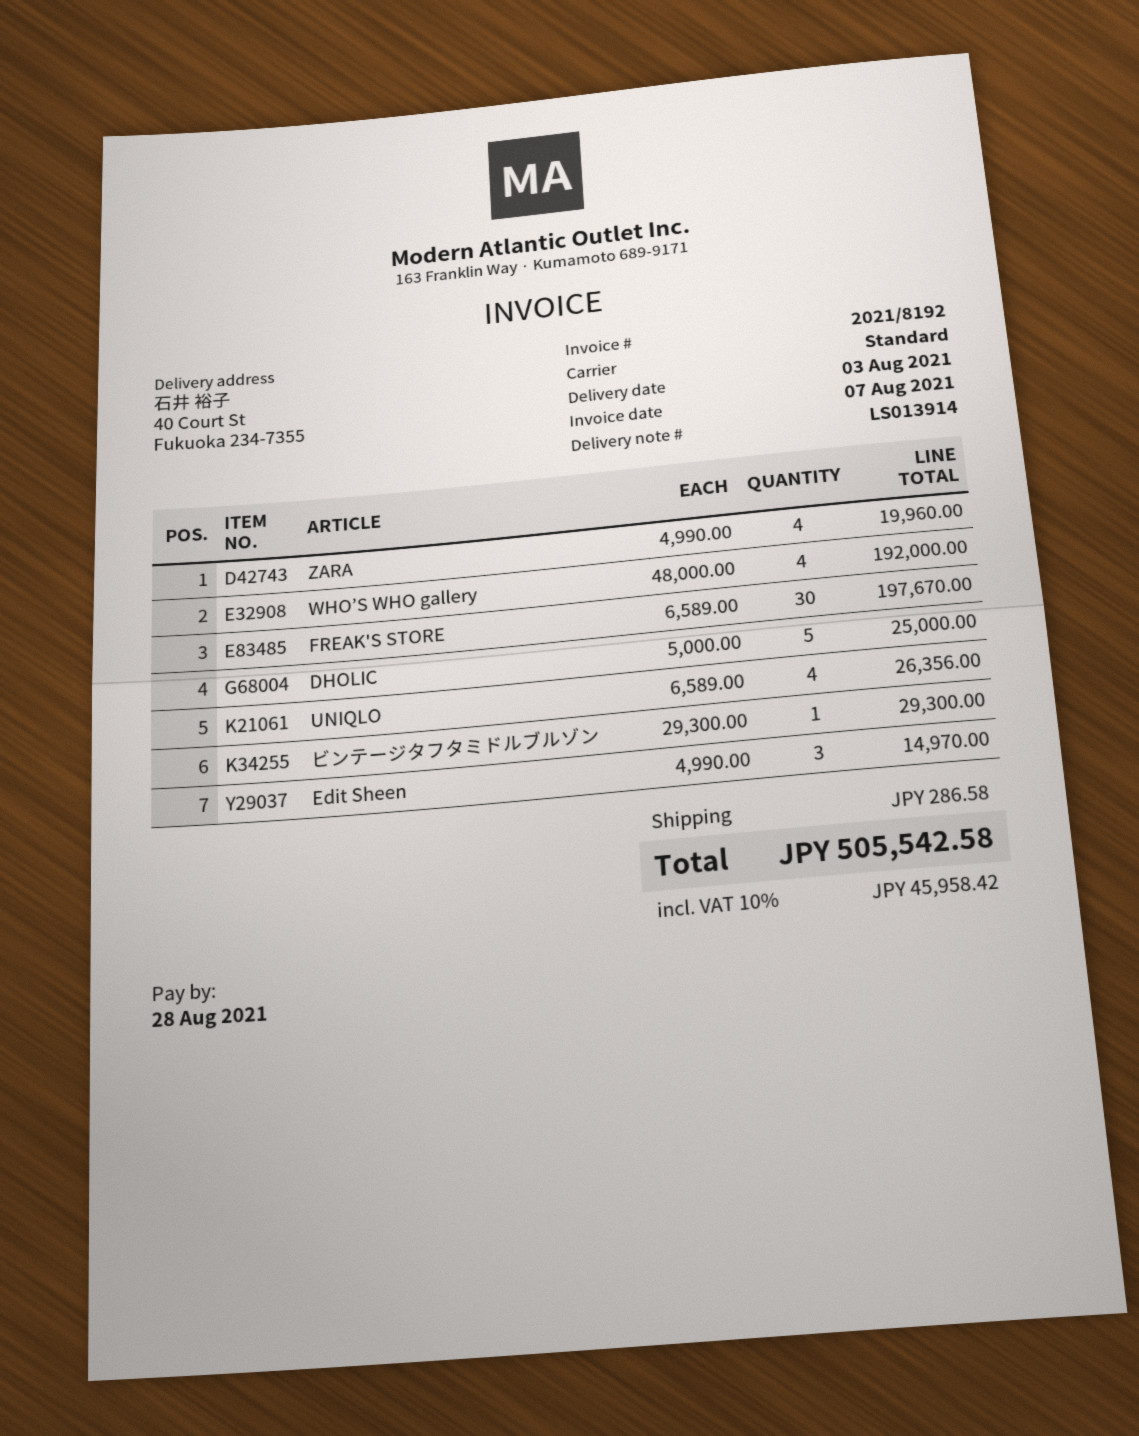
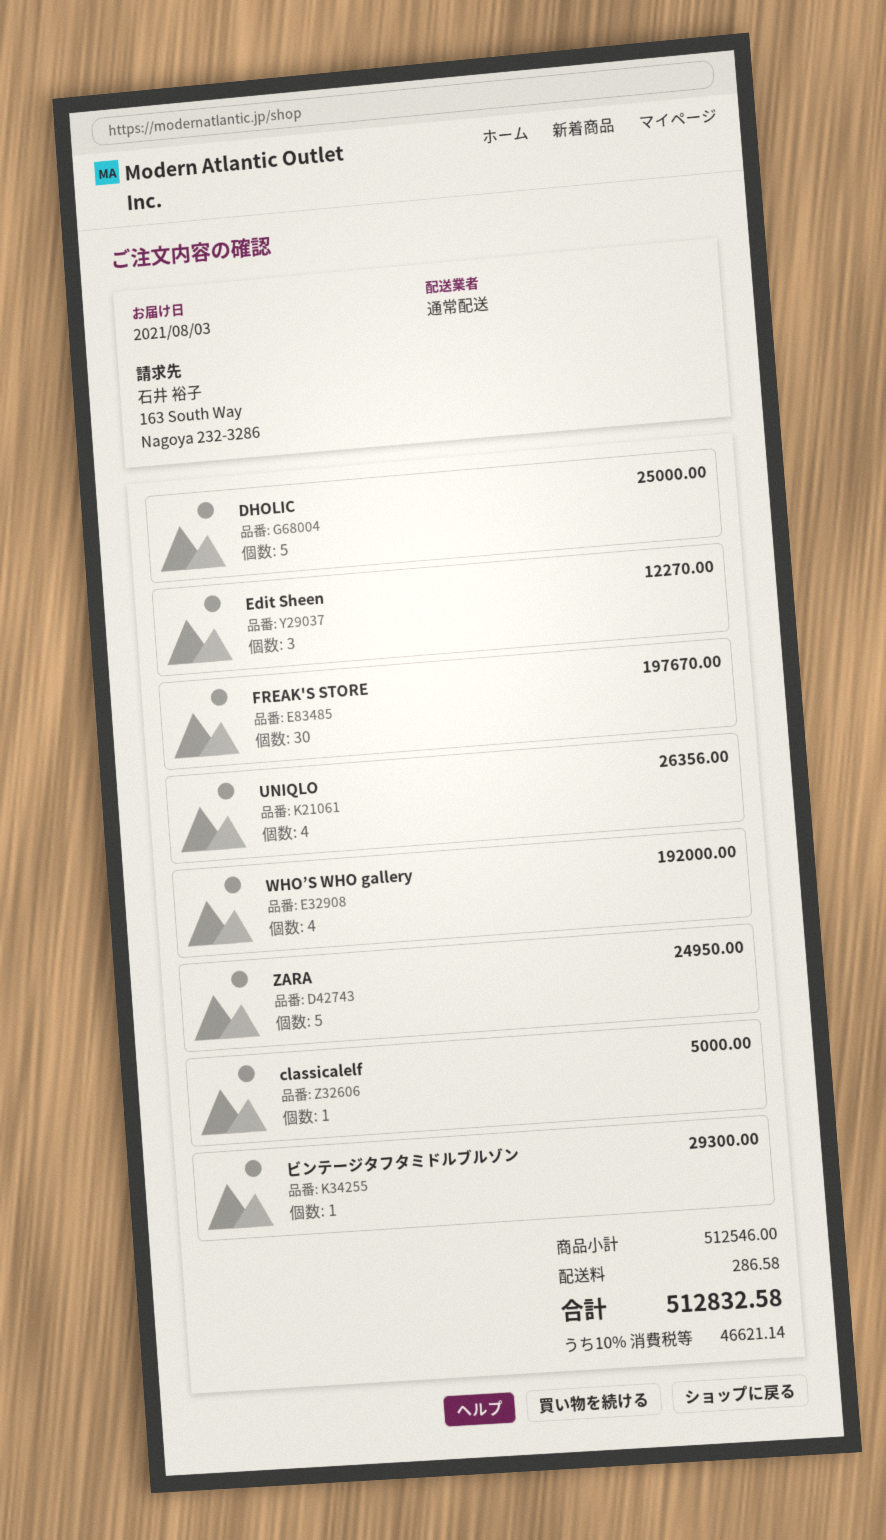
ZARA: 4 for 19960.00 -> 5 for 24950.00
Edit Sheen: 3 for 14970.00 -> 3 for 12270.00
classicalelf: none -> 1 for 5000.00
tax: 10% = 45958.42 -> 10% = 46621.14
total: 505542.58 -> 512832.58

